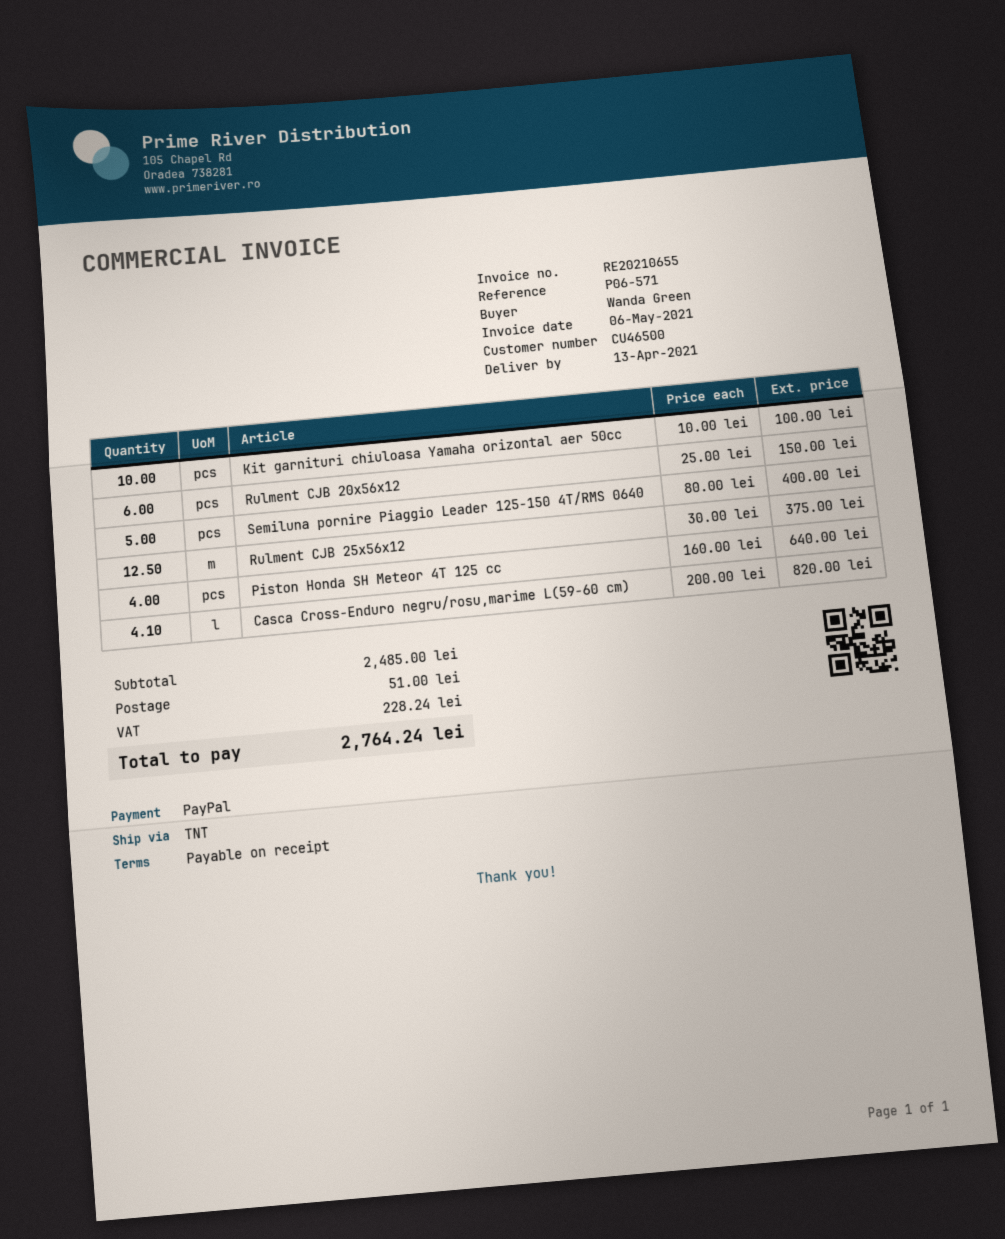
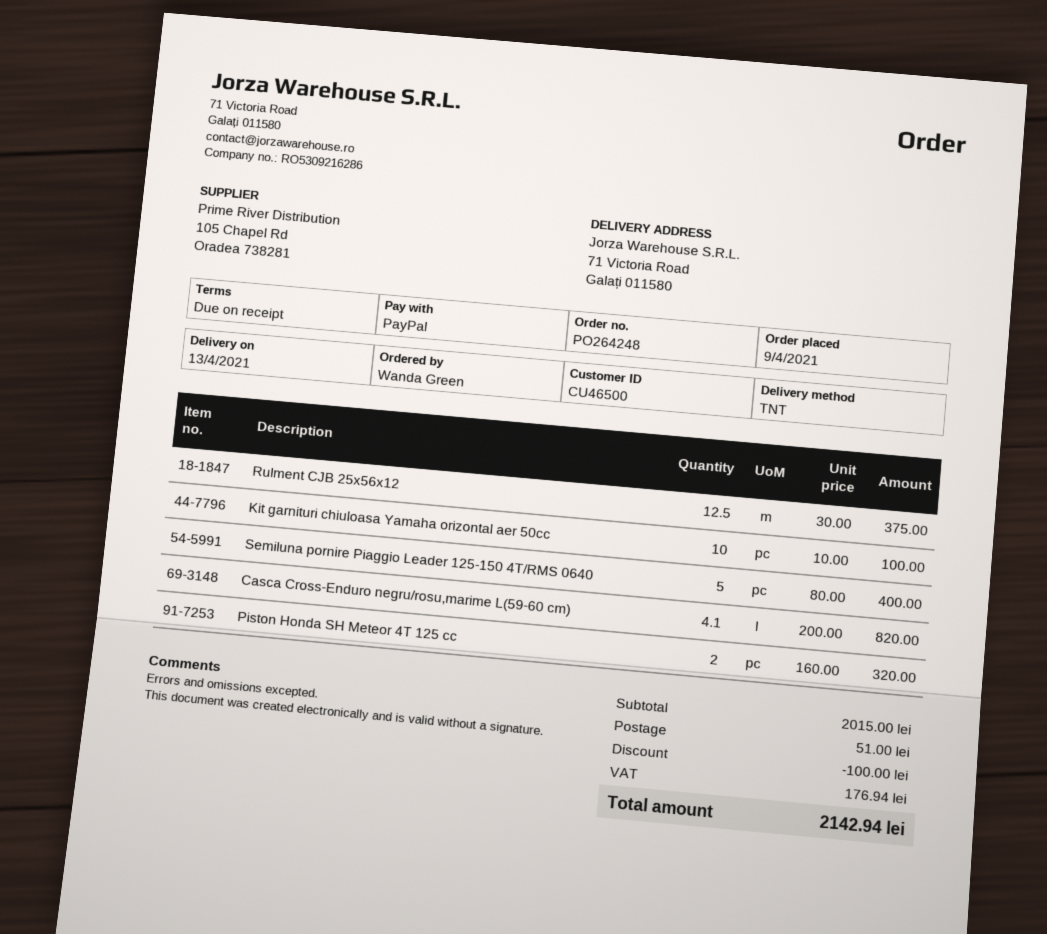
Rulment CJB 20x56x12: 6 x 25.00 = 150.00 -> none
Piston Honda SH Meteor 4T 125 cc: 4 x 160.00 = 640.00 -> 2 x 160.00 = 320.00
subtotal: 2485.00 -> 2015.00
discount: none -> 100.00
tax: 228.24 -> 176.94
total: 2764.24 -> 2142.94

